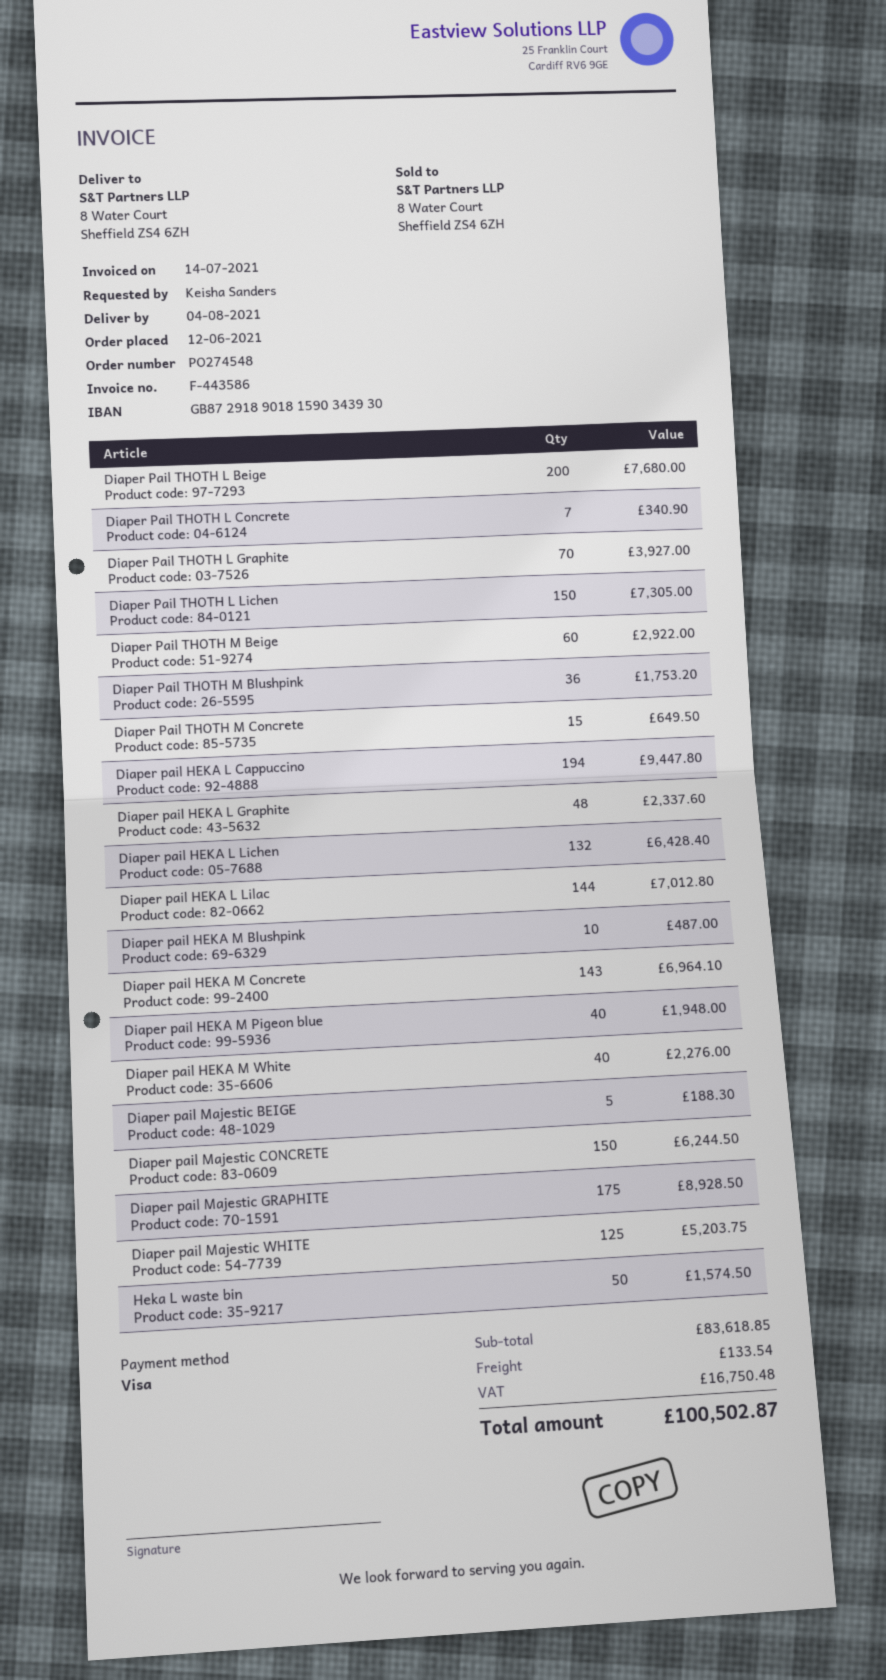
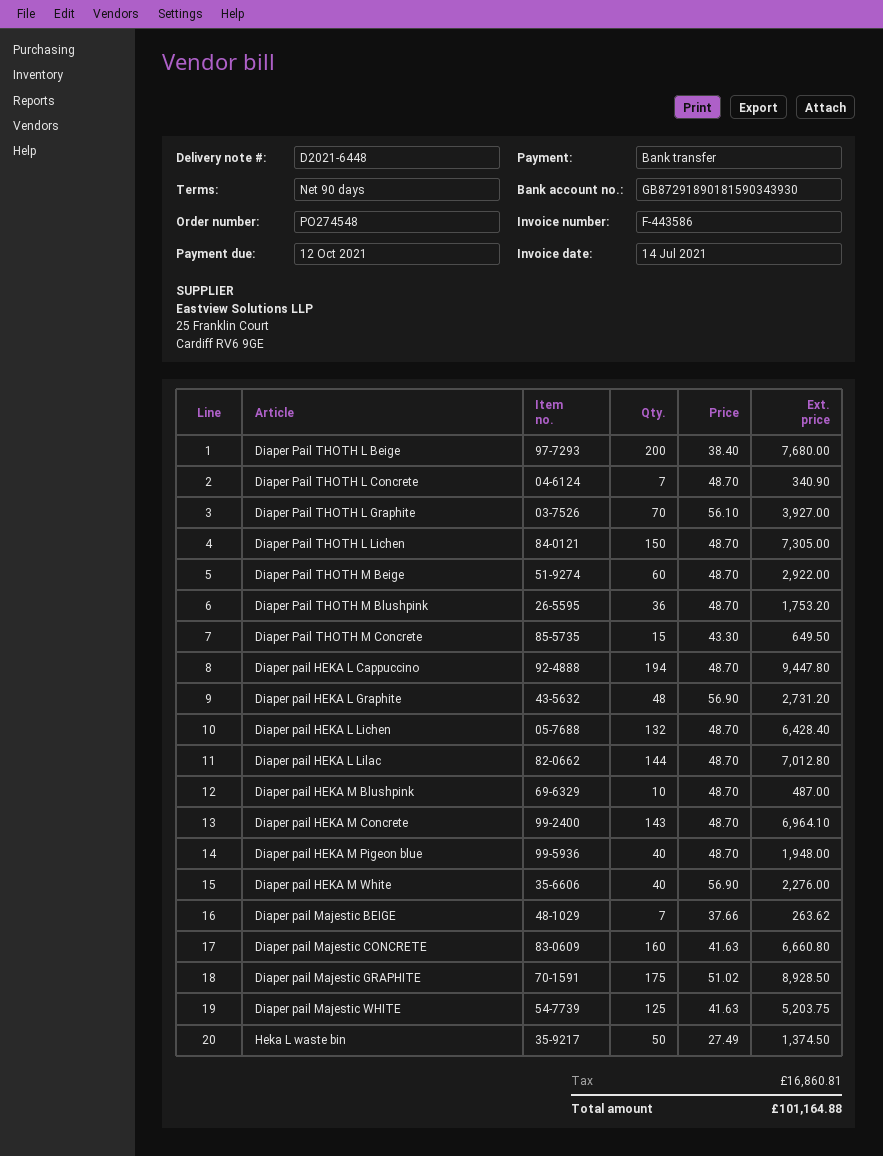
payment method: Visa -> bank transfer
Diaper pail HEKA L Graphite: 48 for 2337.60 -> 48 for 2731.20
Diaper pail Majestic BEIGE: 5 for 188.30 -> 7 for 263.62
Diaper pail Majestic CONCRETE: 150 for 6244.50 -> 160 for 6660.80
Heka L waste bin: 50 for 1574.50 -> 50 for 1374.50
shipping: 133.54 -> none
tax: 16750.48 -> 16860.81
total: 100502.87 -> 101164.88

